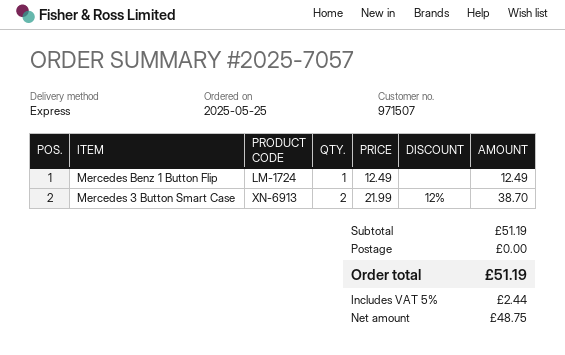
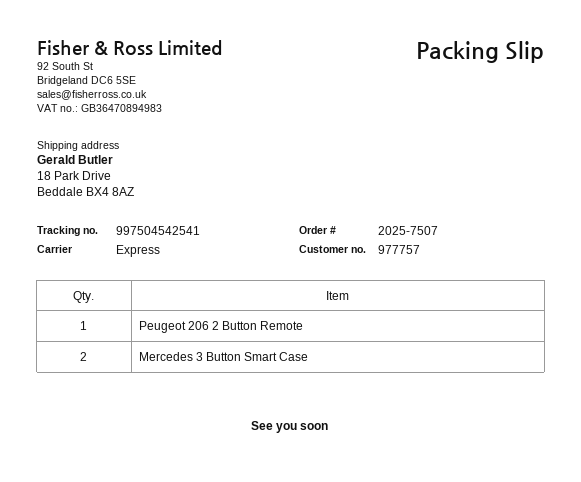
order number: 2025-7057 -> 2025-7507
customer number: 971507 -> 977757
Mercedes Benz 1 Button Flip: 1 -> none
Peugeot 206 2 Button Remote: none -> 1

